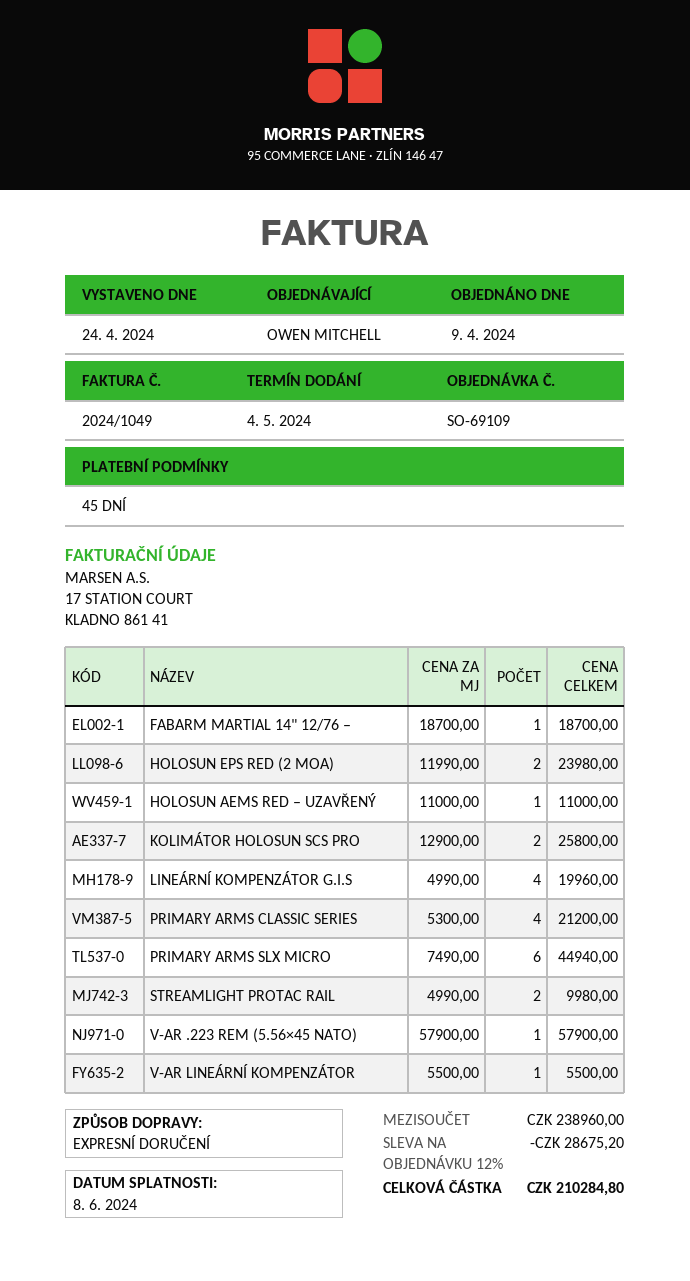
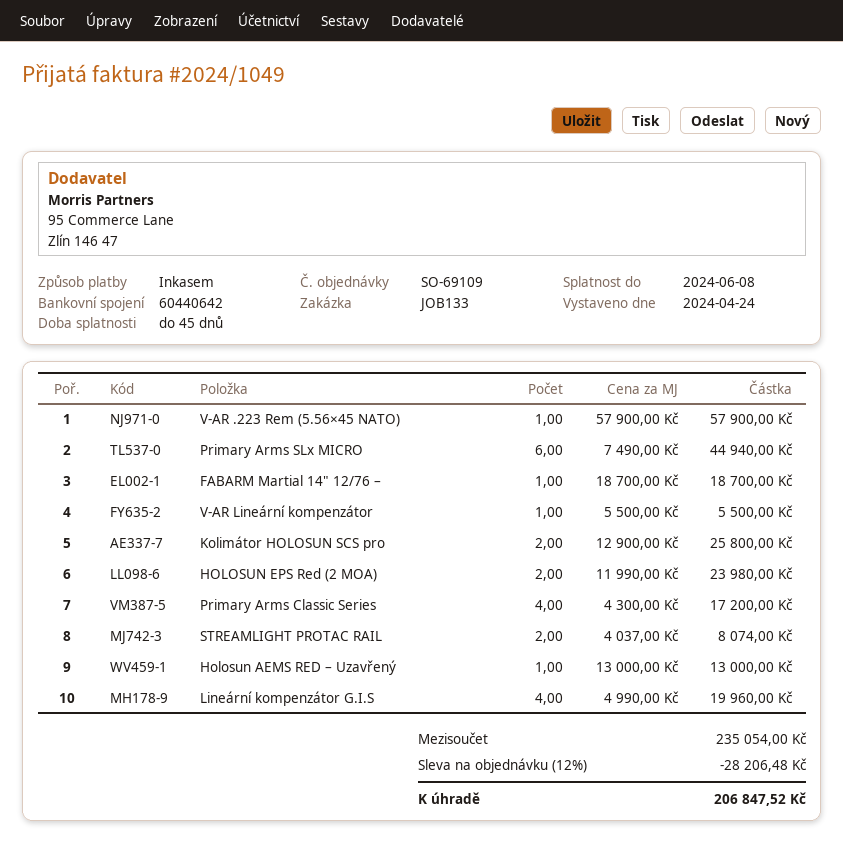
HOLOSUN AEMS RED – UZAVŘENÝ: 1 x 11000.00 = 11000.00 -> 1 x 13000.00 = 13000.00
PRIMARY ARMS CLASSIC SERIES: 4 x 5300.00 = 21200.00 -> 4 x 4300.00 = 17200.00
STREAMLIGHT PROTAC RAIL: 2 x 4990.00 = 9980.00 -> 2 x 4037.00 = 8074.00
subtotal: 238960.00 -> 235054.00
discount: 12% = 28675.20 -> 12% = 28206.48
total: 210284.80 -> 206847.52

